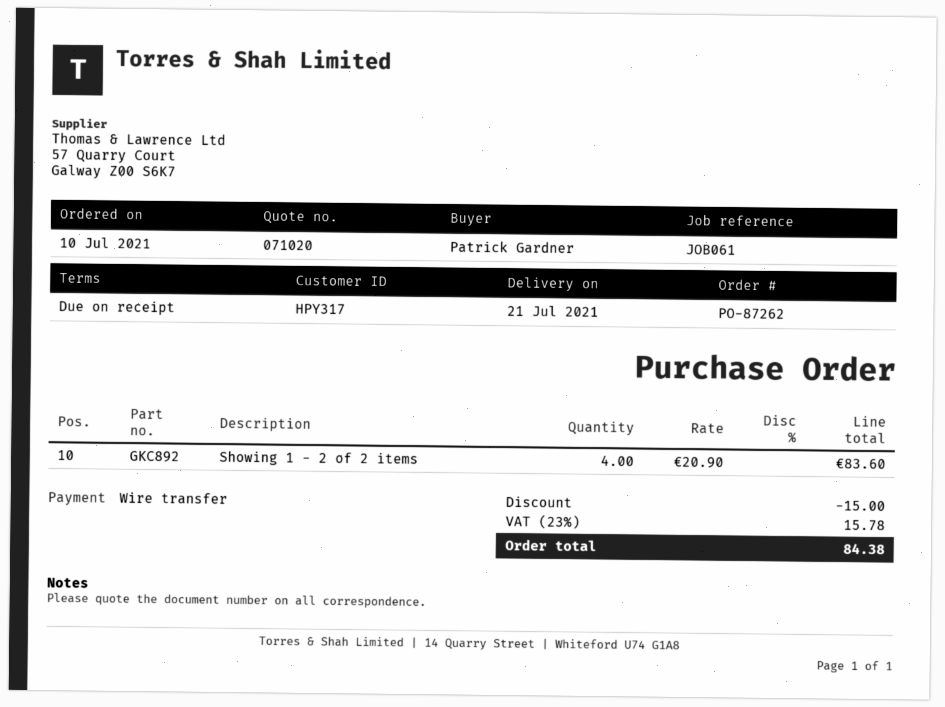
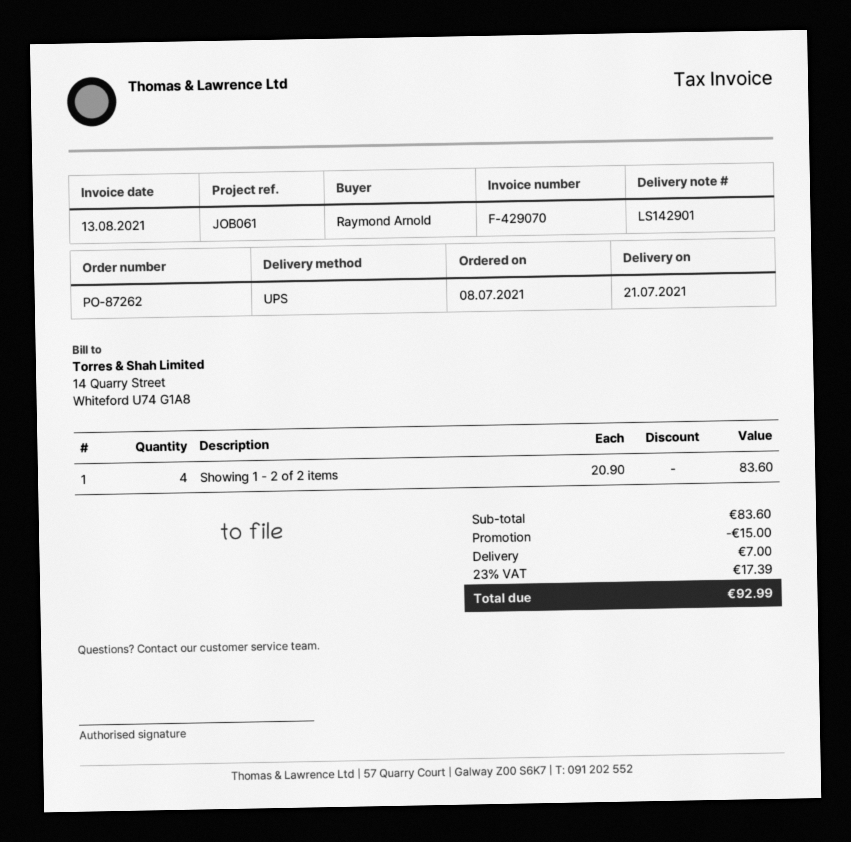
order date: 2021-07-10 -> 2021-07-08
ordered by: Patrick Gardner -> Raymond Arnold
shipping: none -> 7.00
tax: 23% = 15.78 -> 23% = 17.39
total: 84.38 -> 92.99

